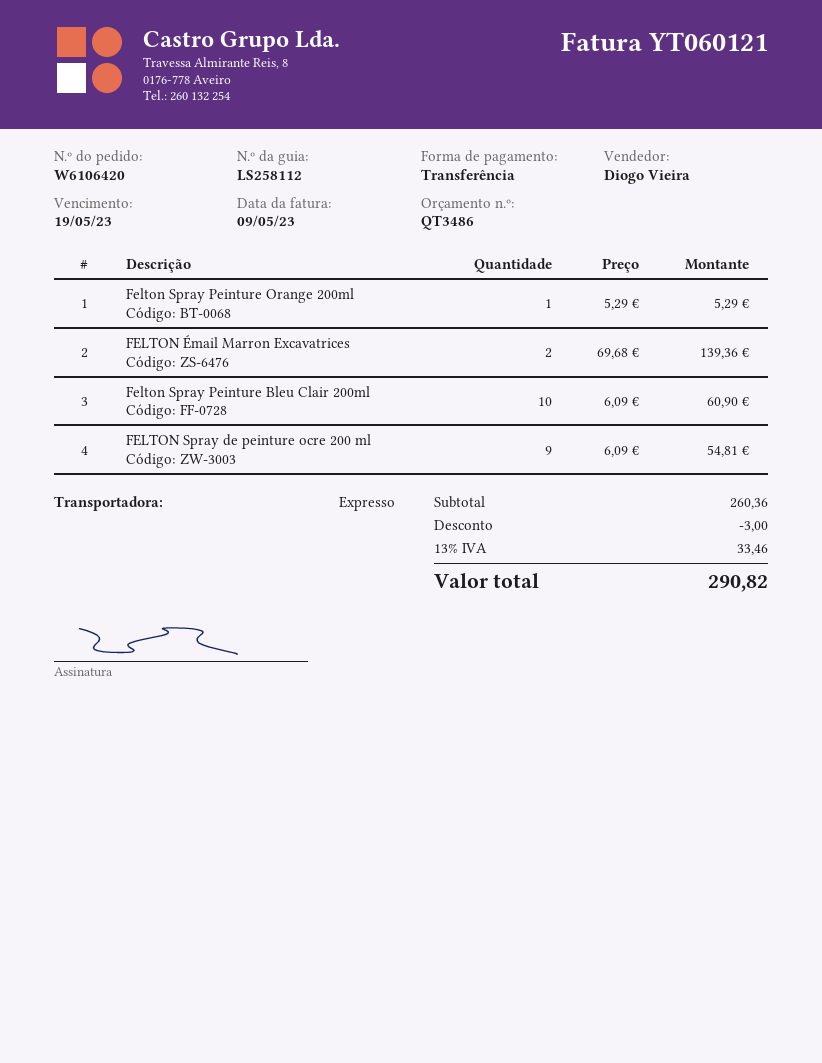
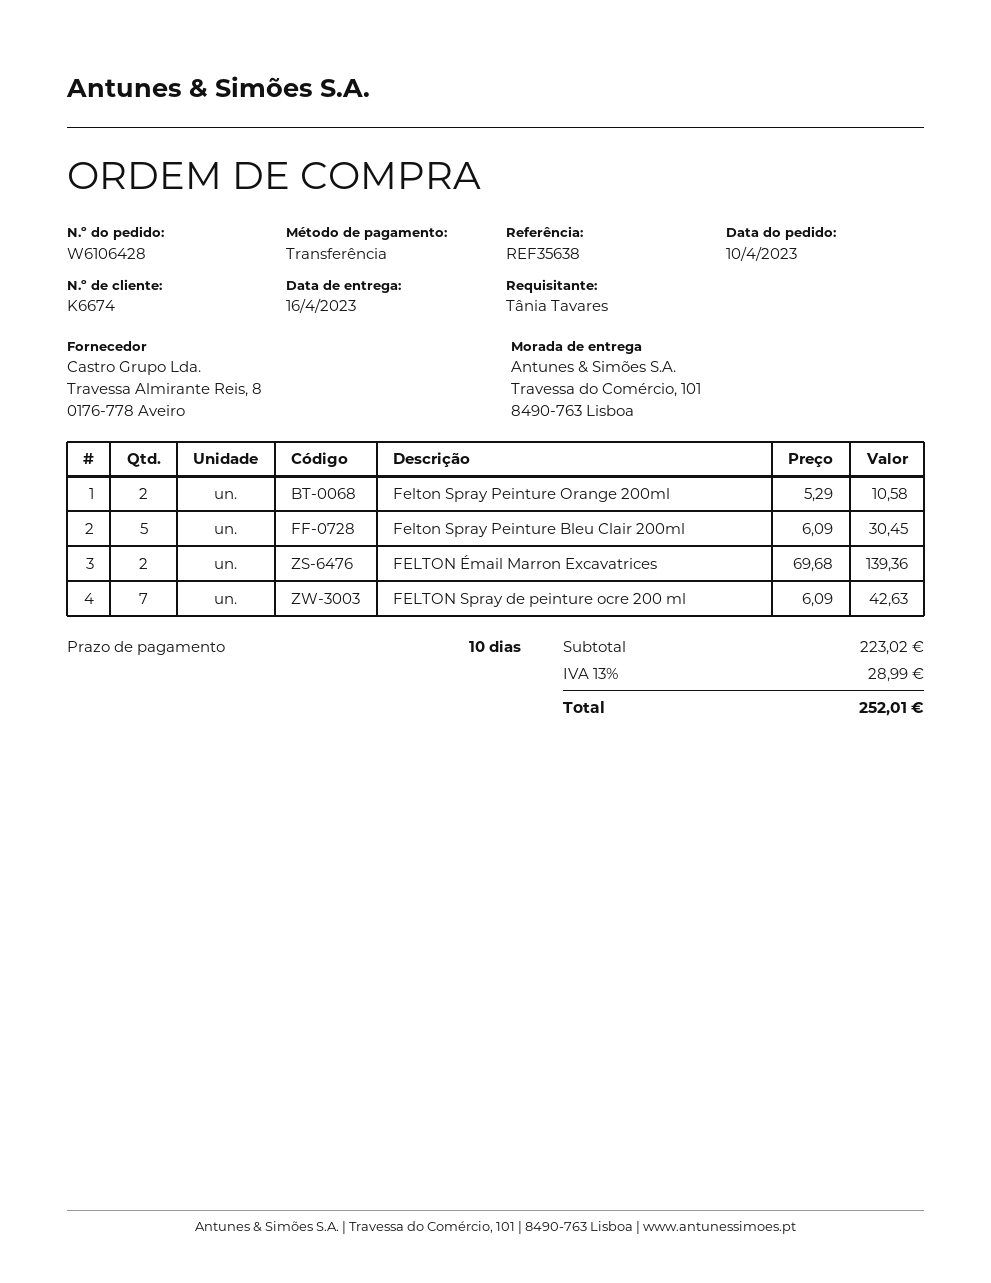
order number: W6106420 -> W6106428
Felton Spray Peinture Orange 200ml: 1 x 5.29 = 5.29 -> 2 x 5.29 = 10.58
Felton Spray Peinture Bleu Clair 200ml: 10 x 6.09 = 60.90 -> 5 x 6.09 = 30.45
FELTON Spray de peinture ocre 200 ml: 9 x 6.09 = 54.81 -> 7 x 6.09 = 42.63
subtotal: 260.36 -> 223.02
discount: 3.00 -> none
tax: 13% = 33.46 -> 13% = 28.99
total: 290.82 -> 252.01

